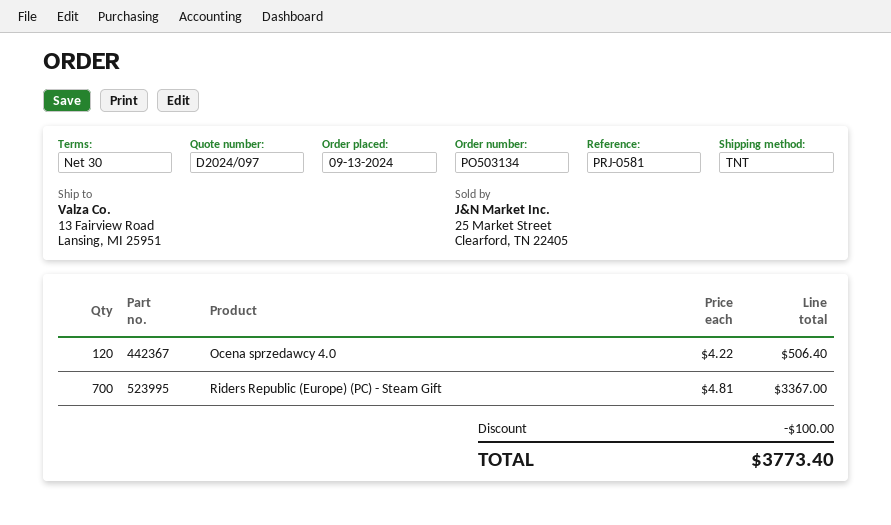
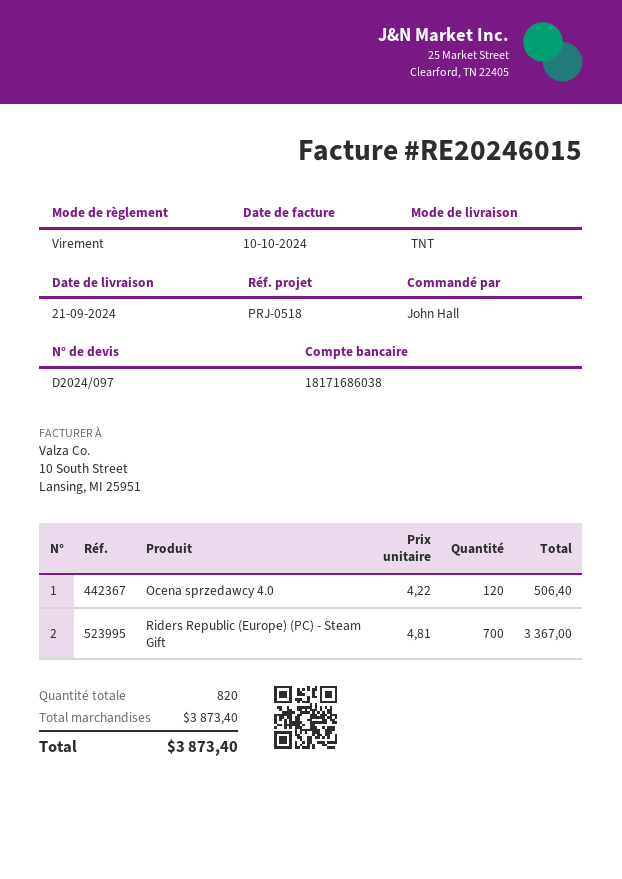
reference: PRJ-0581 -> PRJ-0518
discount: 100.00 -> none
total: 3773.40 -> 3873.40

